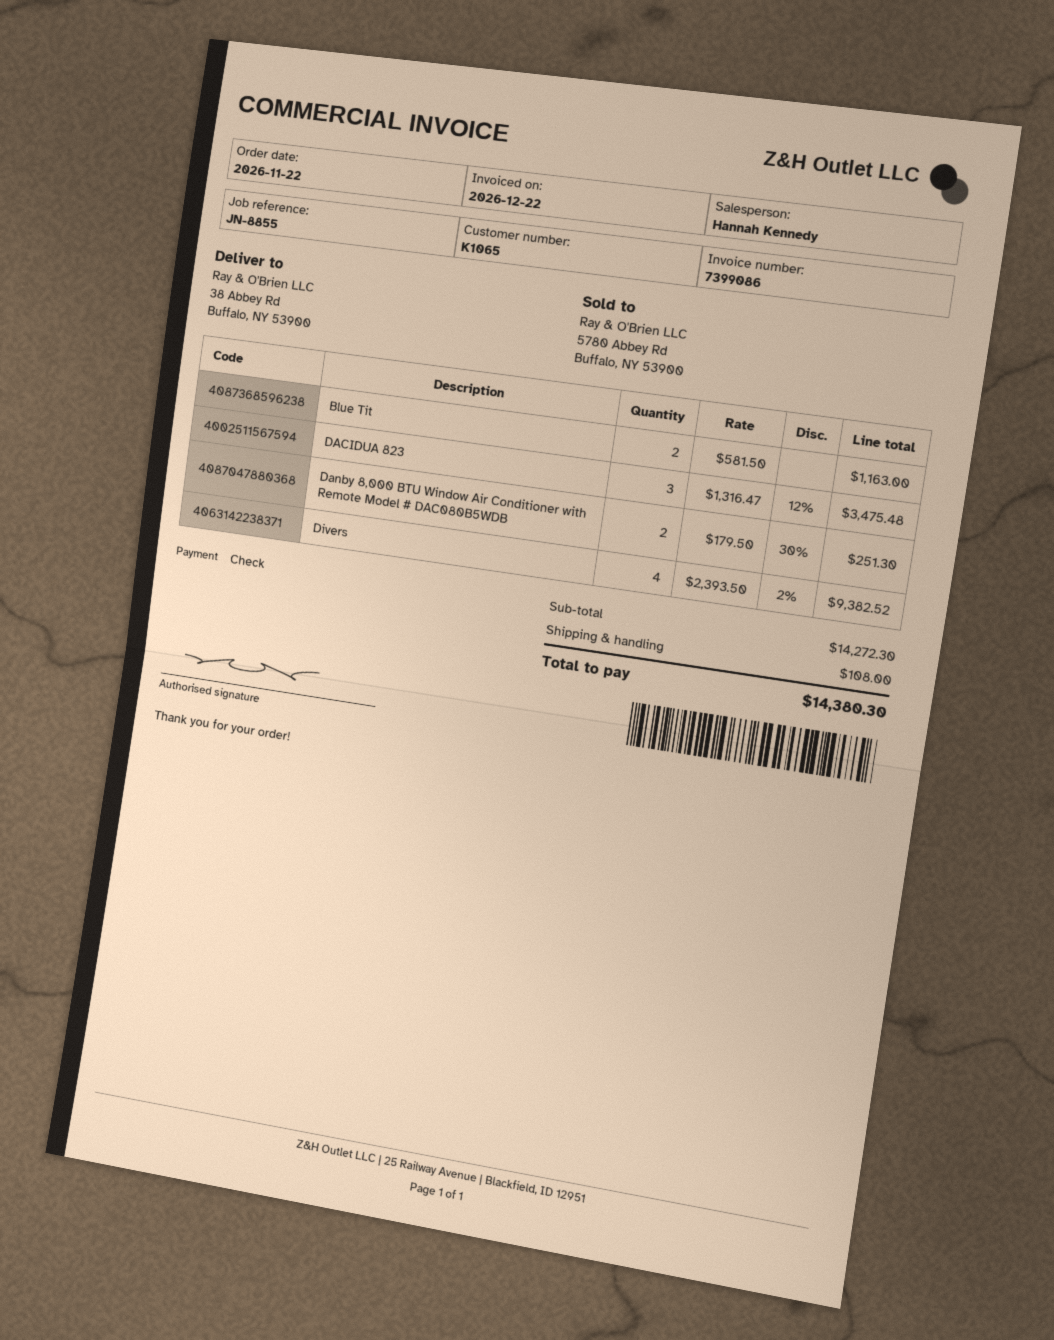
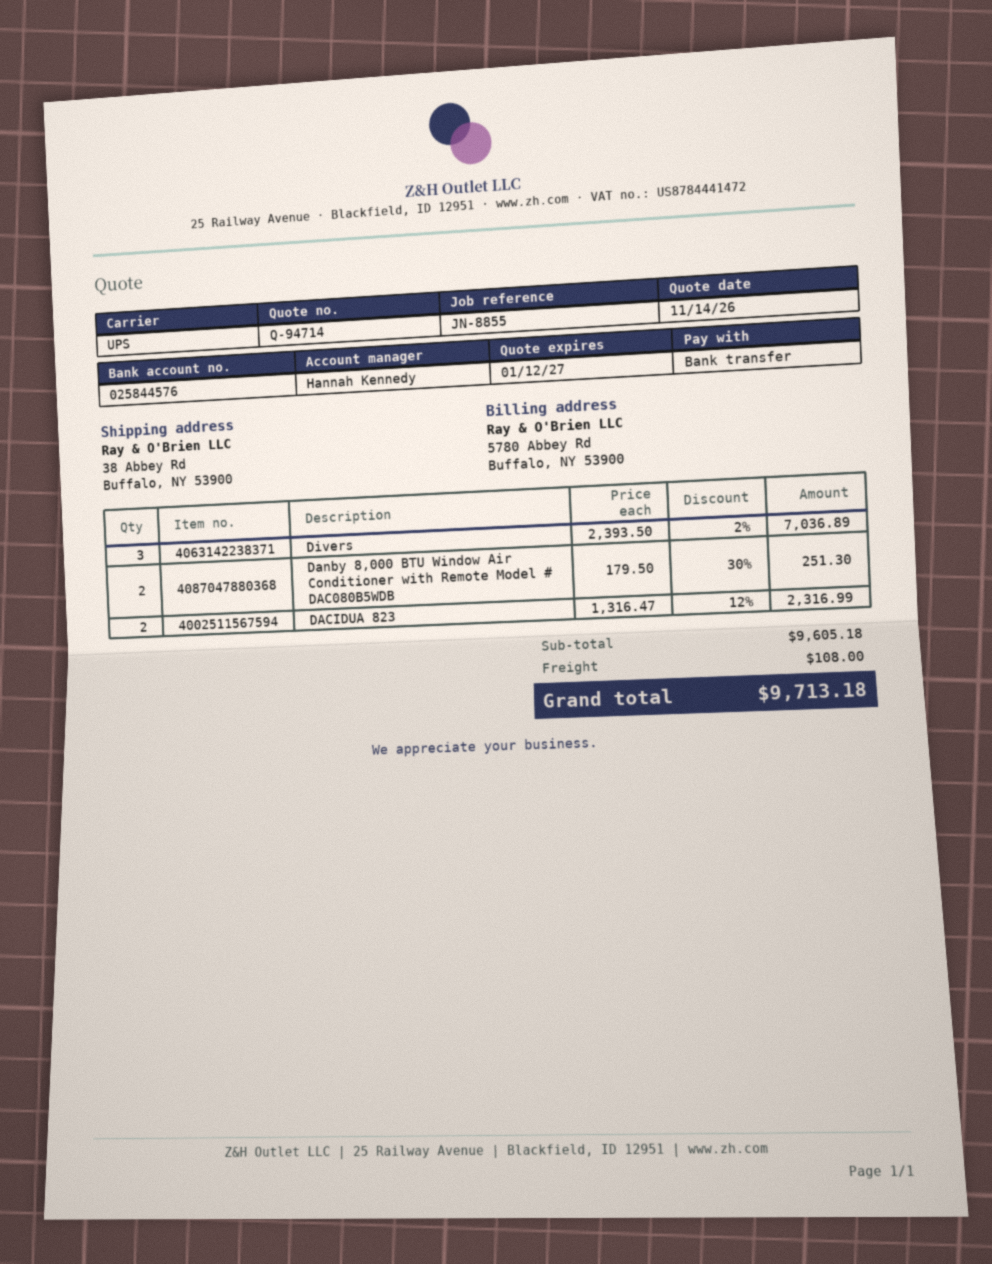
payment method: cheque -> bank transfer
Blue Tit: 2 x 581.50 = 1163.00 -> none
DACIDUA 823: 3 x 1316.47 - 12% = 3475.48 -> 2 x 1316.47 - 12% = 2316.99
Divers: 4 x 2393.50 - 2% = 9382.52 -> 3 x 2393.50 - 2% = 7036.89
subtotal: 14272.30 -> 9605.18
total: 14380.30 -> 9713.18

